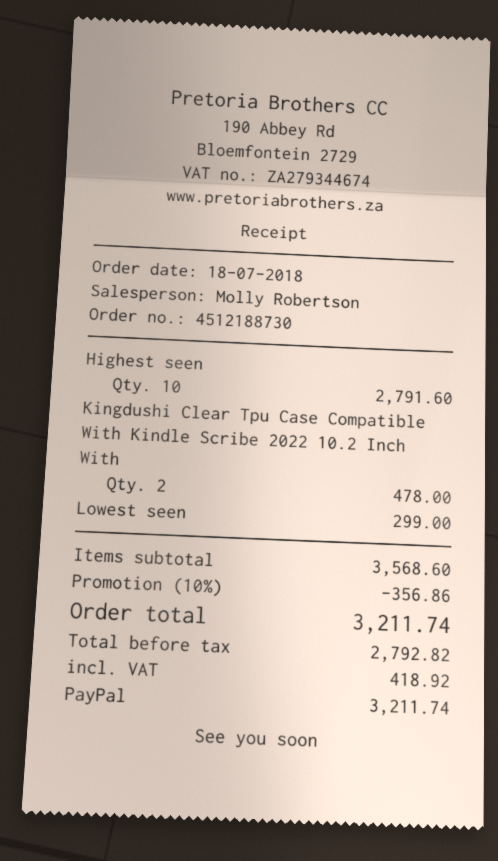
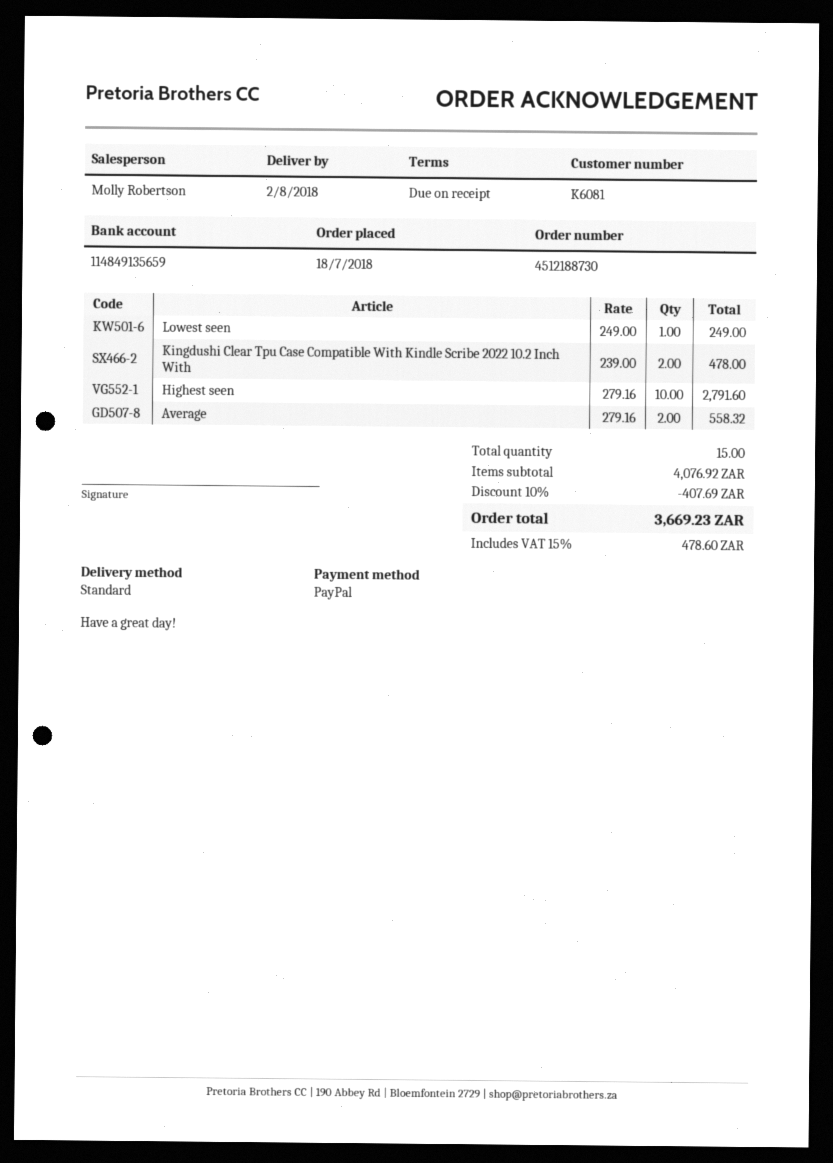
Lowest seen: 1 for 299.00 -> 1 for 249.00
Average: none -> 2 for 558.32
subtotal: 3568.60 -> 4076.92
discount: 10% = 356.86 -> 10% = 407.69
tax: 418.92 -> 478.60
total: 3211.74 -> 3669.23

